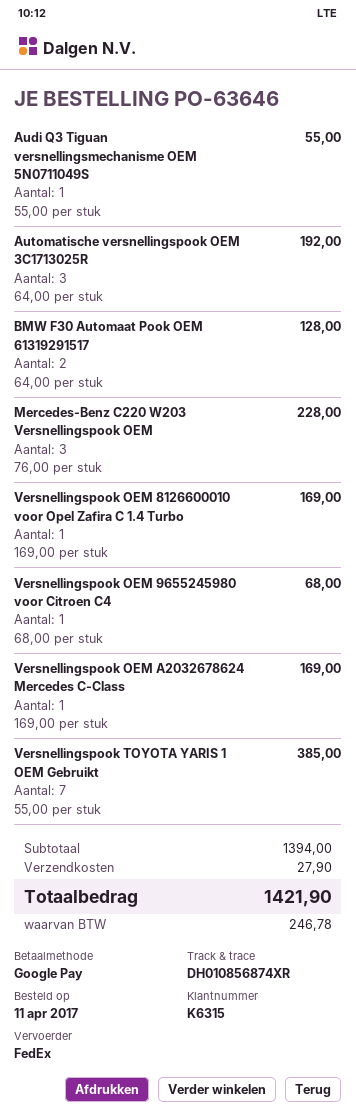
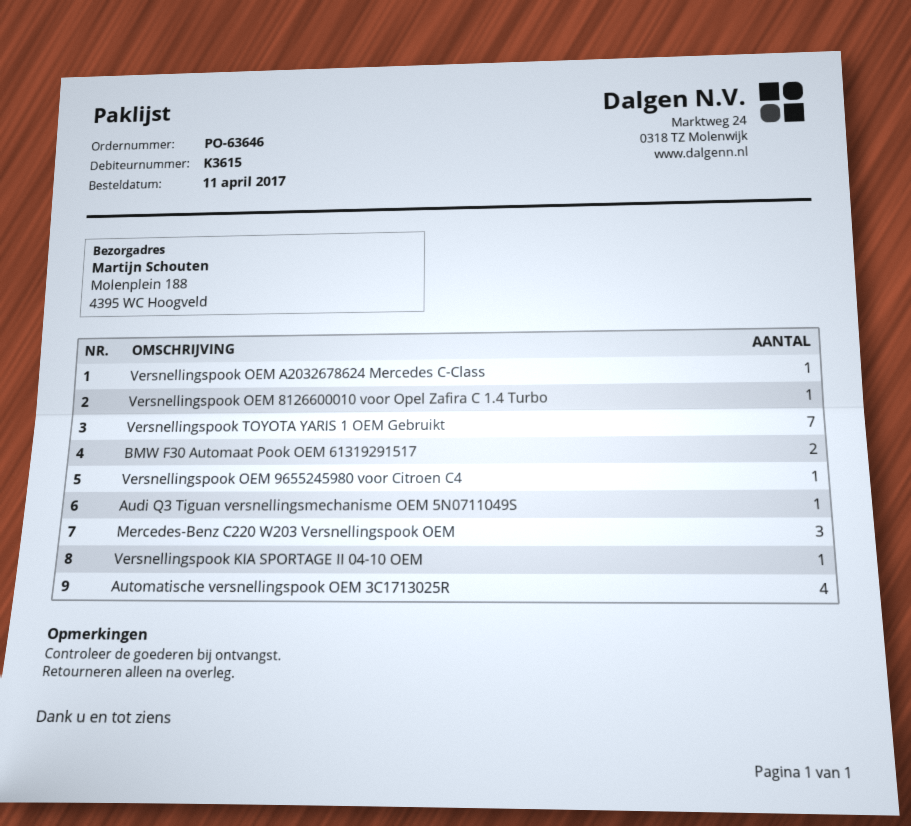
customer number: K6315 -> K3615
Automatische versnellingspook OEM 3C1713025R: 3 -> 4
Versnellingspook KIA SPORTAGE II 04-10 OEM: none -> 1

